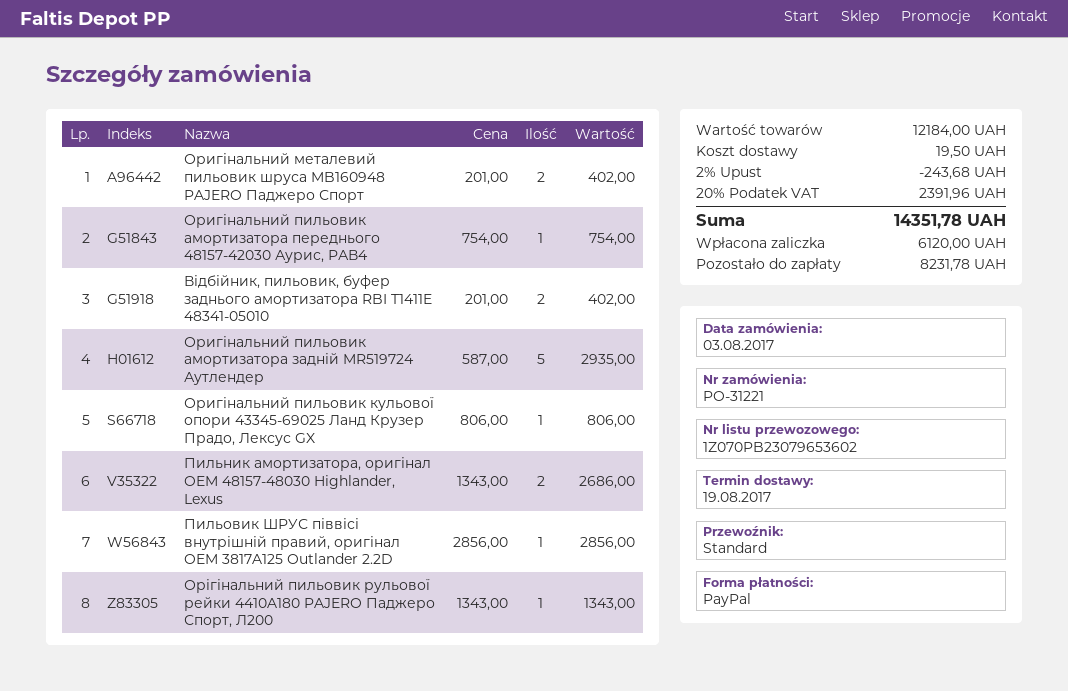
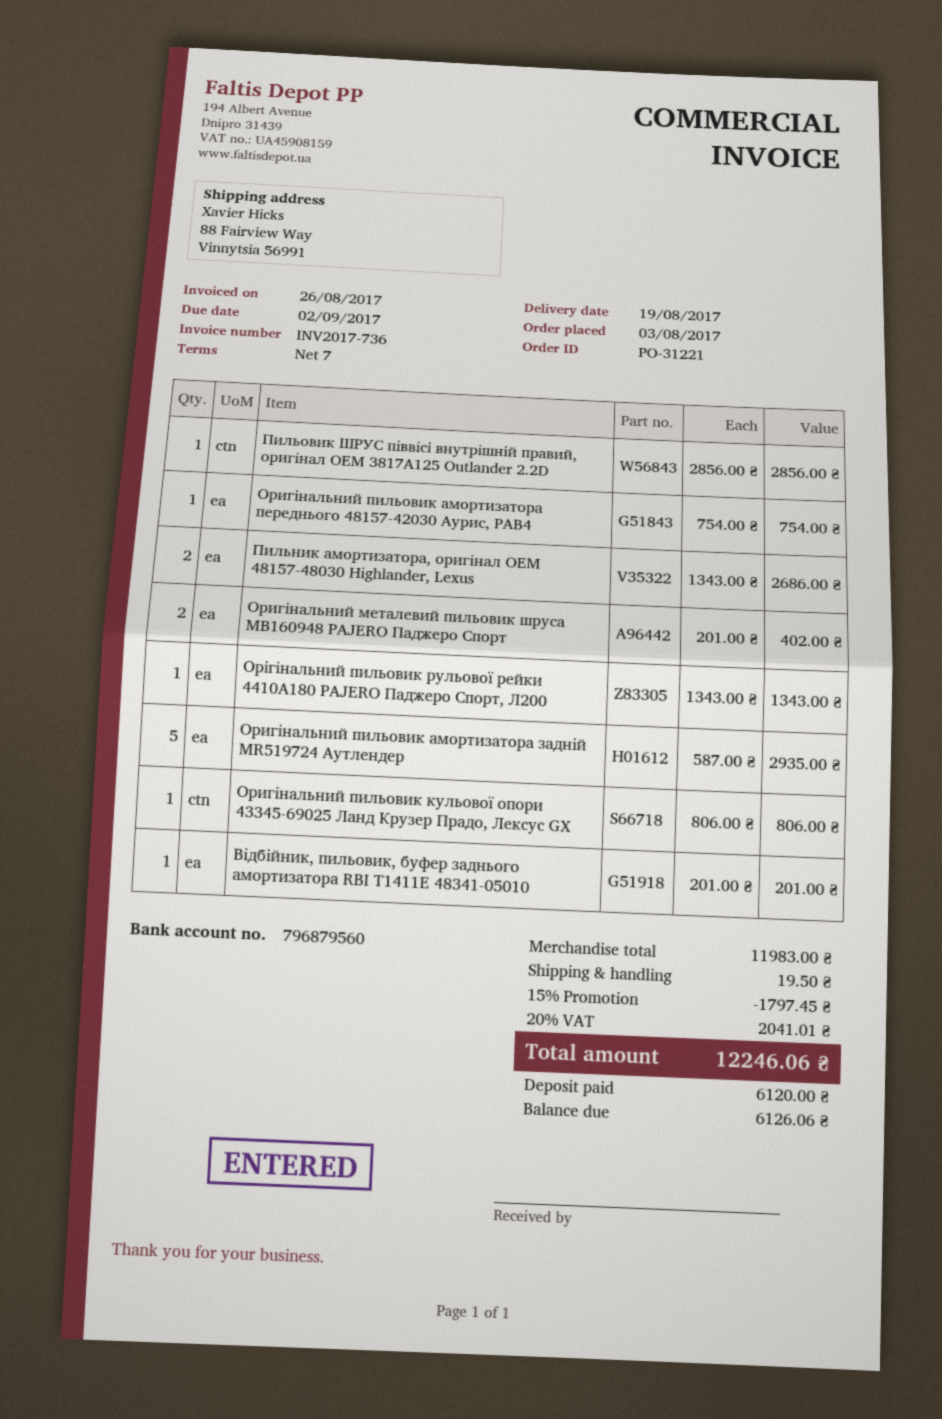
Відбійник, пильовик, буфер заднього амортизатора RBI T1411E 48341-05010: 2 x 201.00 = 402.00 -> 1 x 201.00 = 201.00
subtotal: 12184.00 -> 11983.00
discount: 2% = 243.68 -> 15% = 1797.45
tax: 20% = 2391.96 -> 20% = 2041.01
total: 14351.78 -> 12246.06
balance: 8231.78 -> 6126.06

